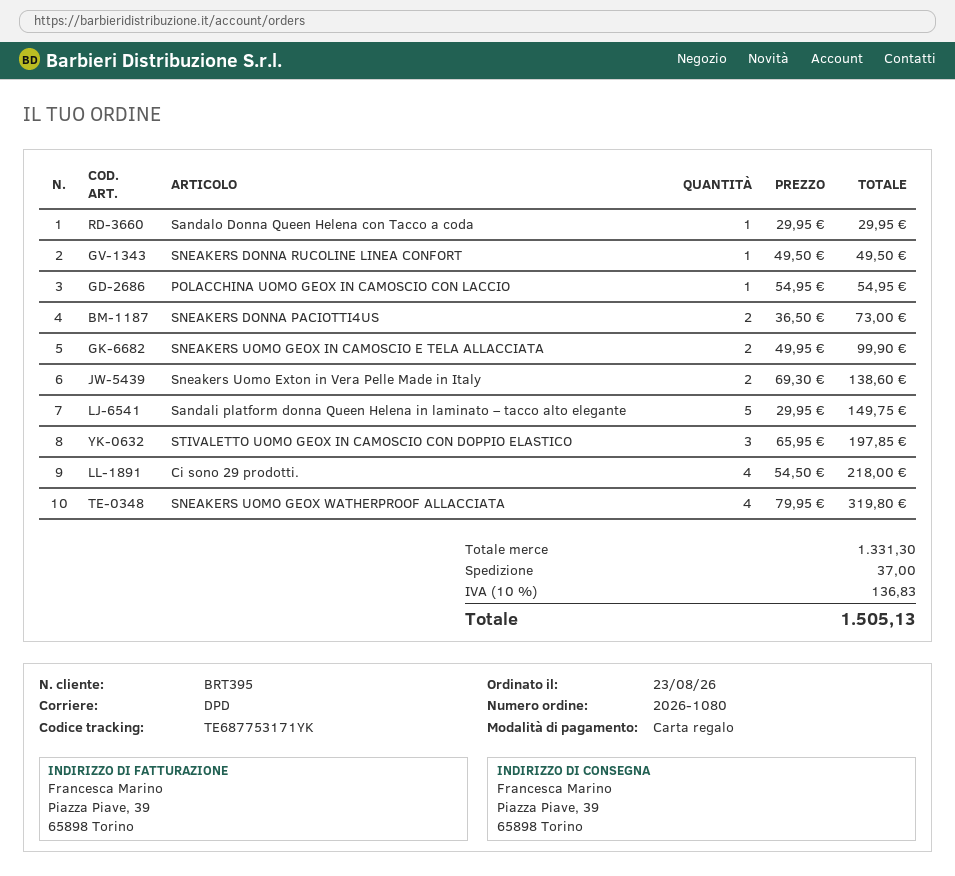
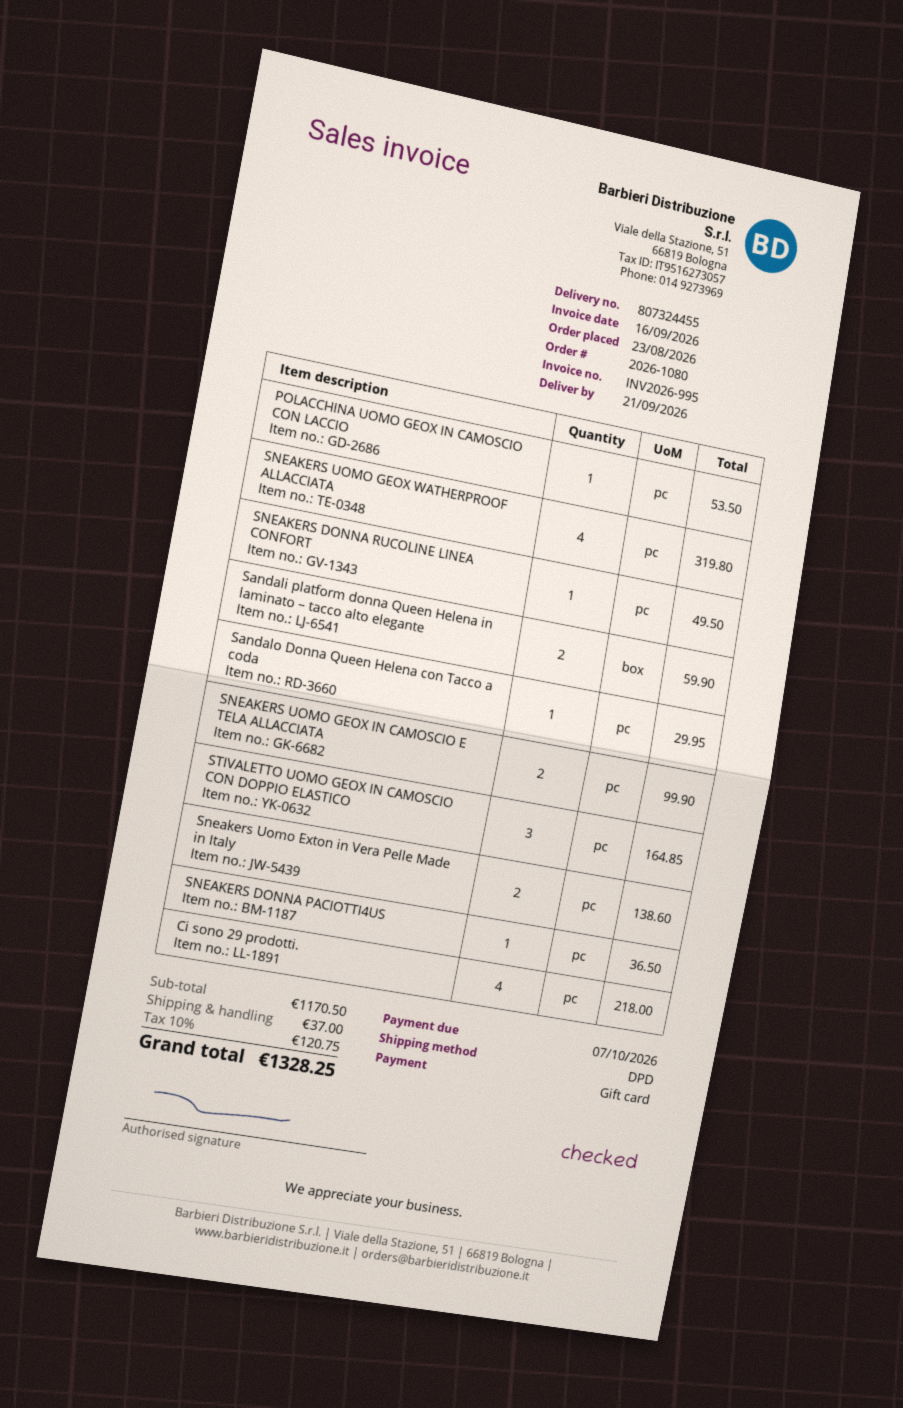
POLACCHINA UOMO GEOX IN CAMOSCIO CON LACCIO: 1 for 54.95 -> 1 for 53.50
SNEAKERS DONNA PACIOTTI4US: 2 for 73.00 -> 1 for 36.50
Sandali platform donna Queen Helena in laminato – tacco alto elegante: 5 for 149.75 -> 2 for 59.90
STIVALETTO UOMO GEOX IN CAMOSCIO CON DOPPIO ELASTICO: 3 for 197.85 -> 3 for 164.85
subtotal: 1331.30 -> 1170.50
tax: 10% = 136.83 -> 10% = 120.75
total: 1505.13 -> 1328.25

